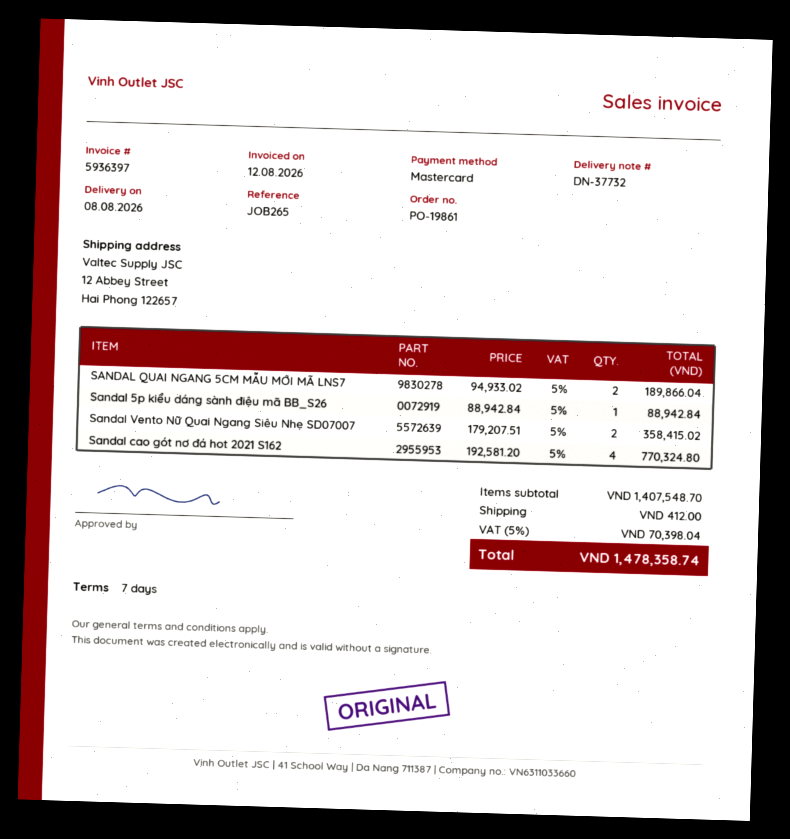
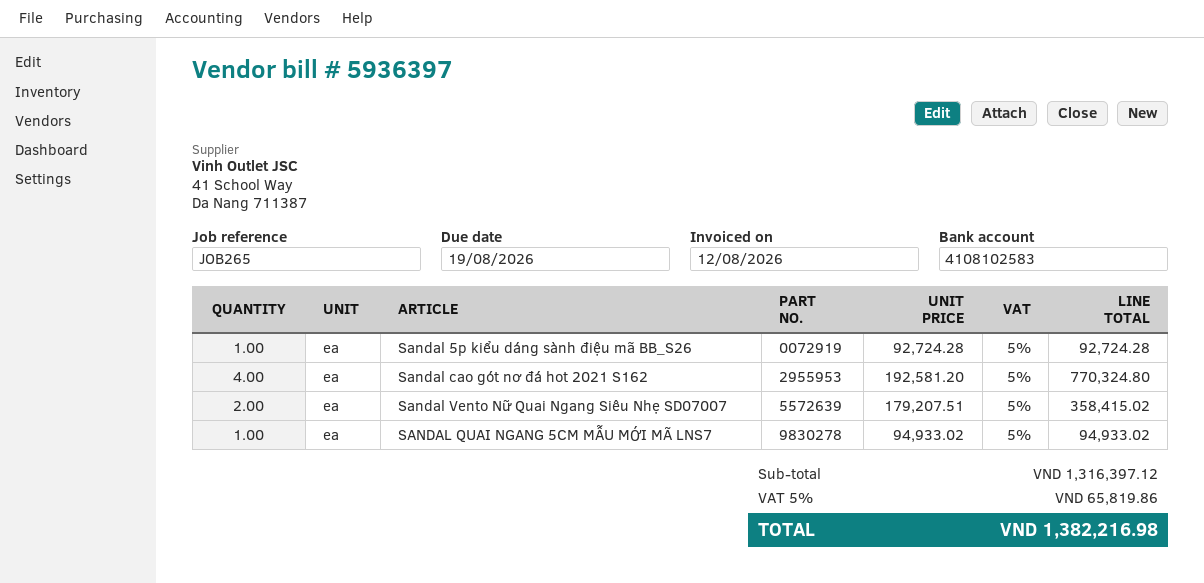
SANDAL QUAI NGANG 5CM MẪU MỚI MÃ LNS7: 2 x 94933.02 = 189866.04 -> 1 x 94933.02 = 94933.02
Sandal 5p kiểu dáng sành điệu mã BB_S26: 1 x 88942.84 = 88942.84 -> 1 x 92724.28 = 92724.28
subtotal: 1407548.70 -> 1316397.12
shipping: 412.00 -> none
tax: 5% = 70398.04 -> 5% = 65819.86
total: 1478358.74 -> 1382216.98

